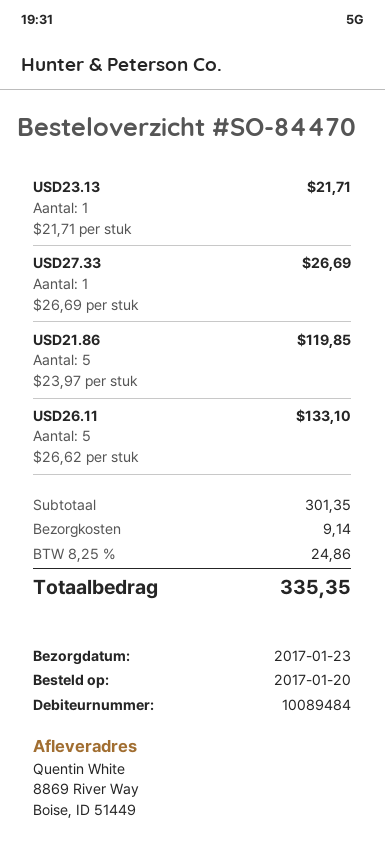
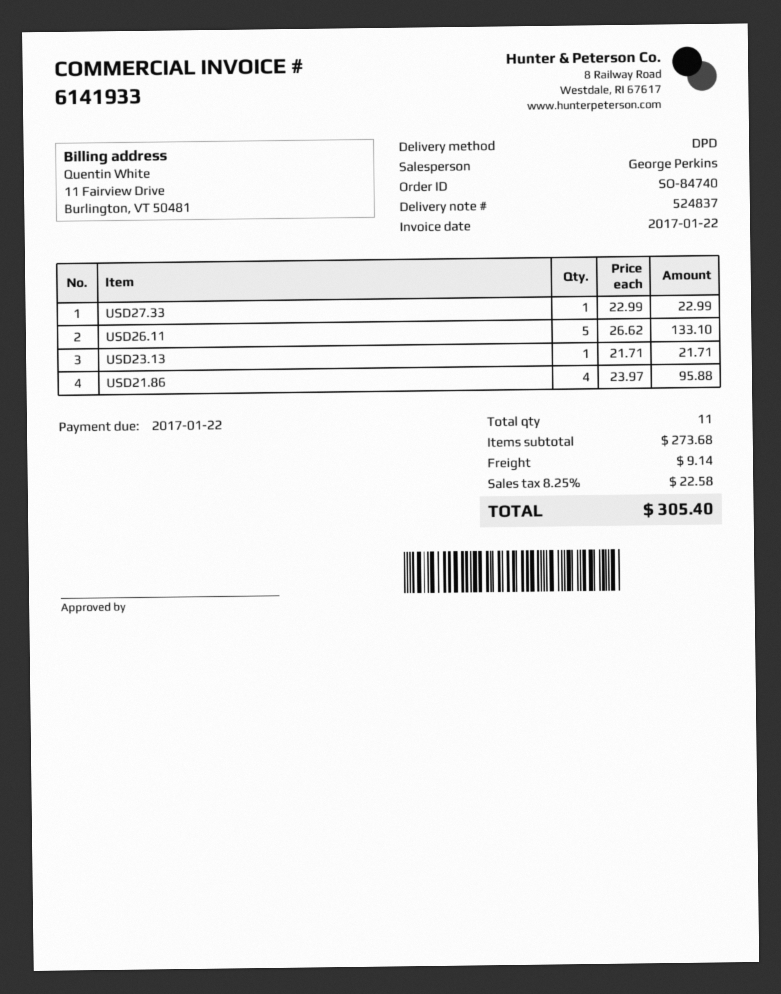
order number: SO-84470 -> SO-84740
USD27.33: 1 x 26.69 = 26.69 -> 1 x 22.99 = 22.99
USD21.86: 5 x 23.97 = 119.85 -> 4 x 23.97 = 95.88
subtotal: 301.35 -> 273.68
tax: 8.25% = 24.86 -> 8.25% = 22.58
total: 335.35 -> 305.40

